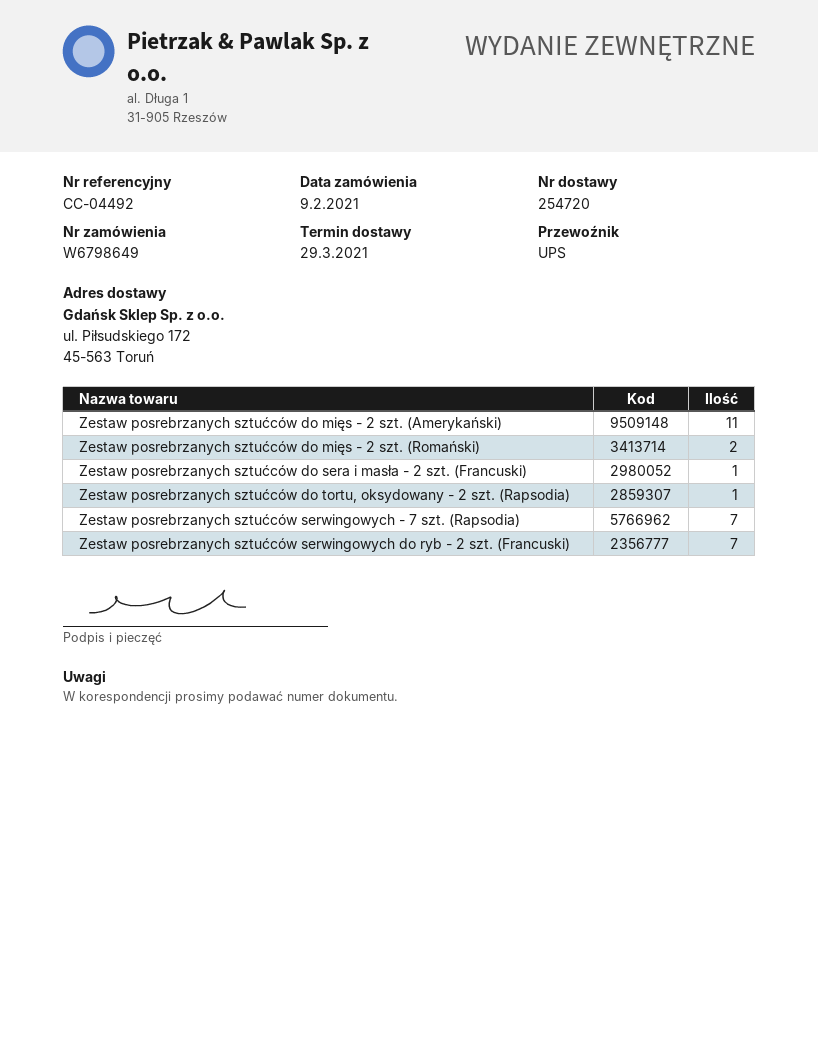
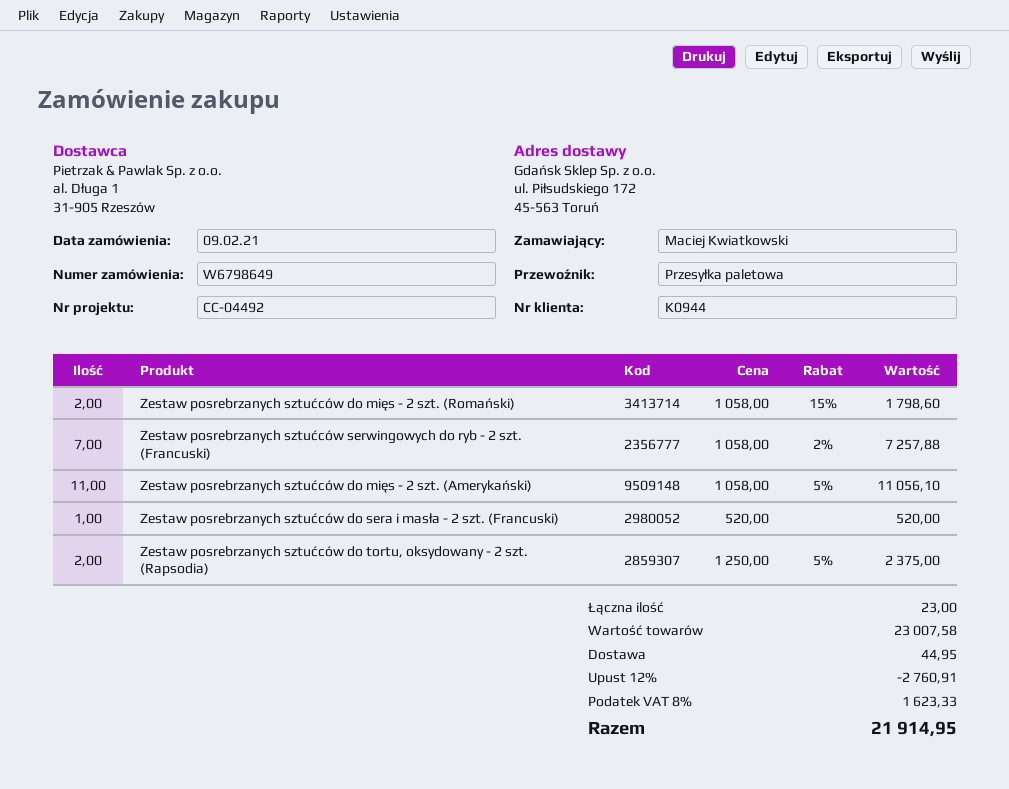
shipping method: UPS -> pallet freight
Zestaw posrebrzanych sztućców do tortu, oksydowany - 2 szt. (Rapsodia): 1 -> 2
Zestaw posrebrzanych sztućców serwingowych - 7 szt. (Rapsodia): 7 -> none

